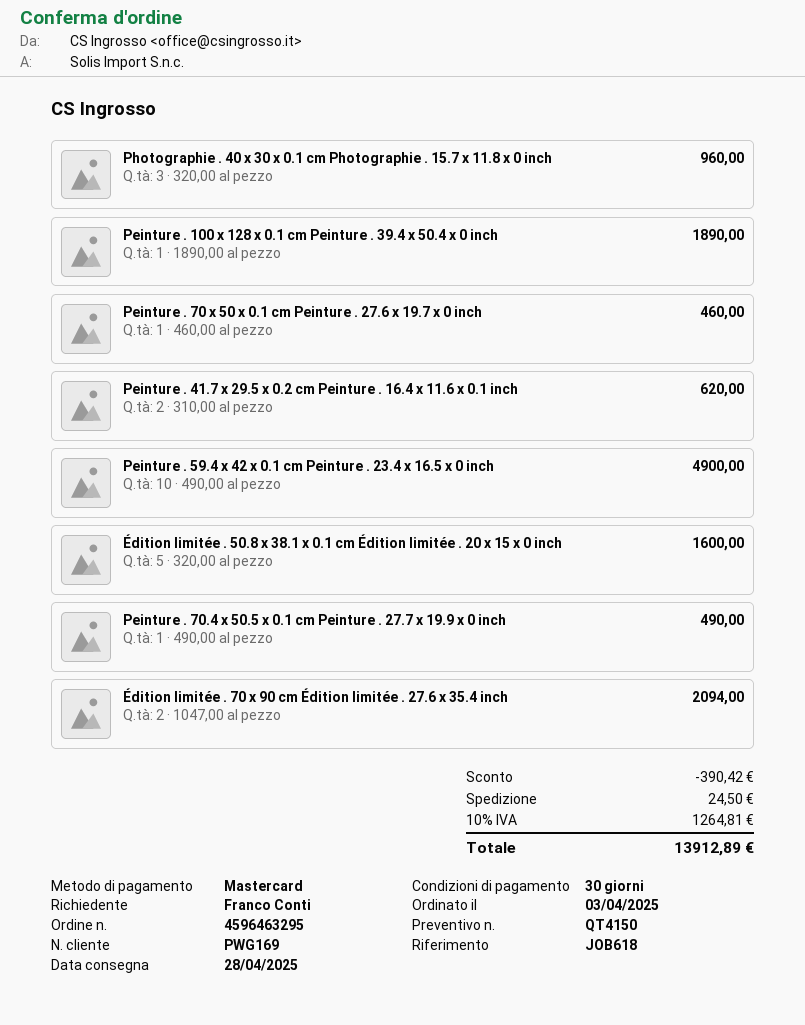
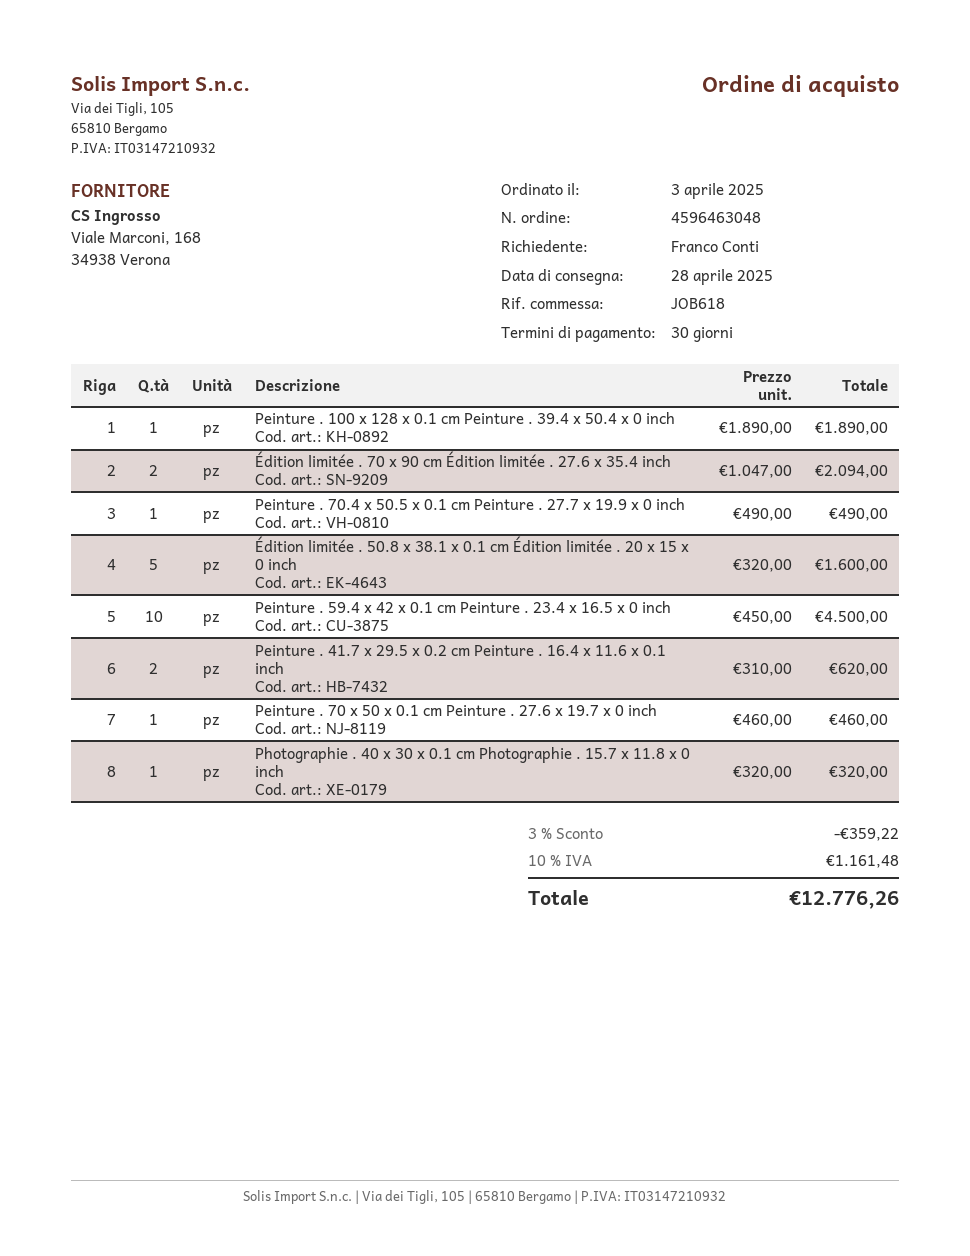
order number: 4596463295 -> 4596463048
Photographie . 40 x 30 x 0.1 cm Photographie . 15.7 x 11.8 x 0 inch: 3 x 320.00 = 960.00 -> 1 x 320.00 = 320.00
Peinture . 59.4 x 42 x 0.1 cm Peinture . 23.4 x 16.5 x 0 inch: 10 x 490.00 = 4900.00 -> 10 x 450.00 = 4500.00
discount: 390.42 -> 359.22
shipping: 24.50 -> none
tax: 10% = 1264.81 -> 10% = 1161.48
total: 13912.89 -> 12776.26

